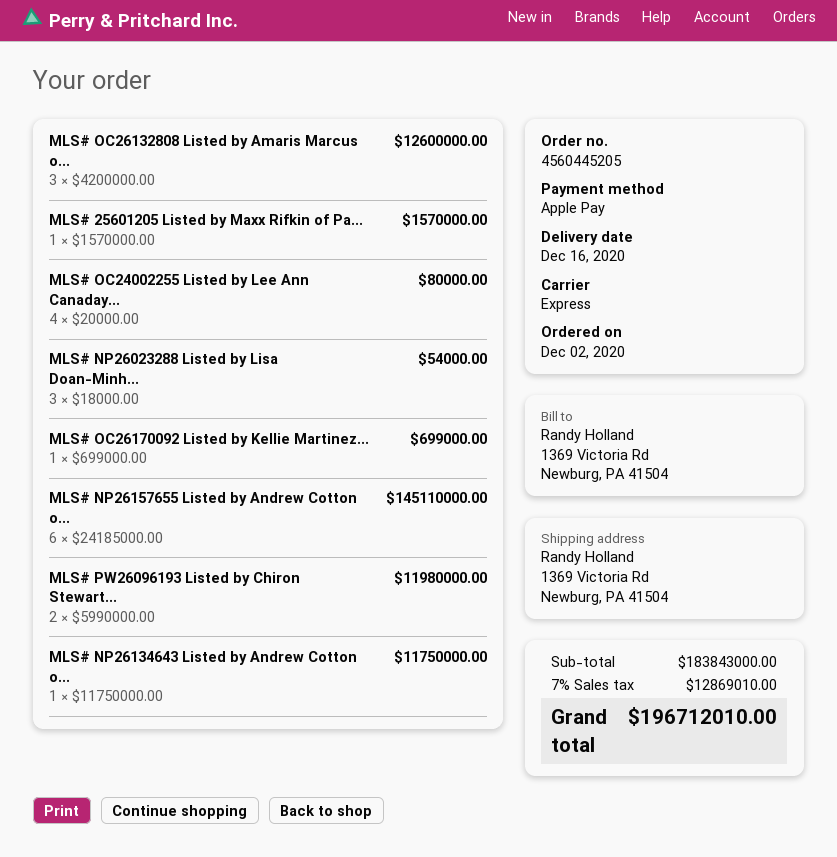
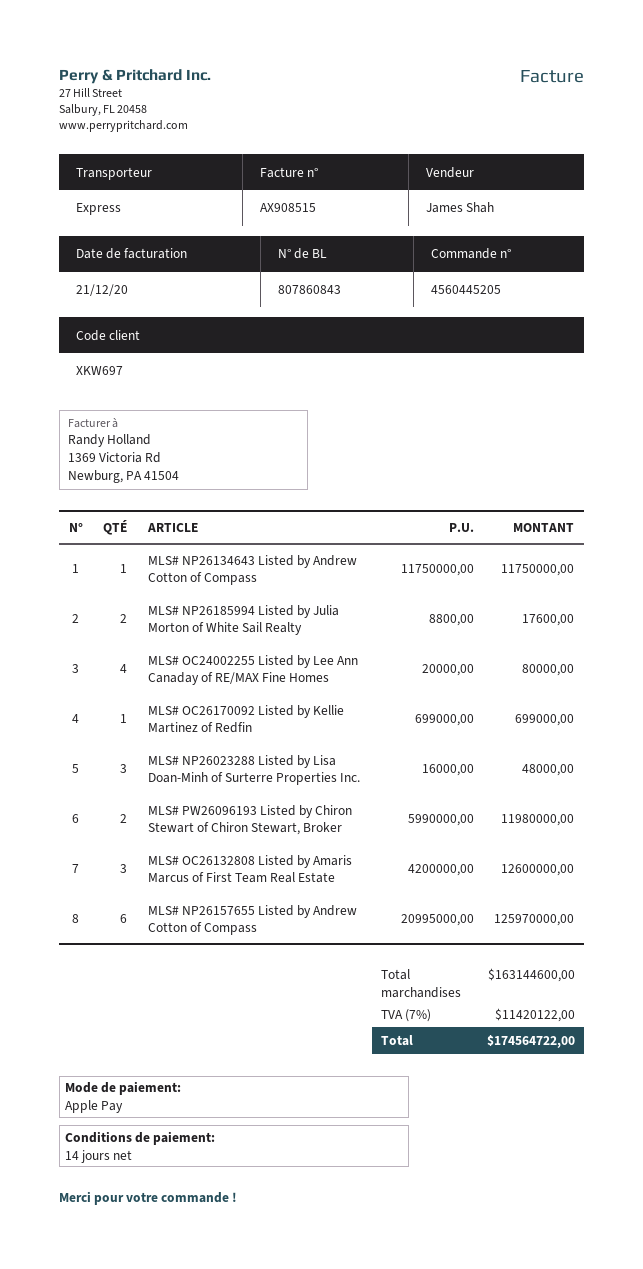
MLS# 25601205 Listed by Maxx Rifkin of Pa...: 1 x 1570000.00 = 1570000.00 -> none
MLS# NP26023288 Listed by Lisa Doan-Minh...: 3 x 18000.00 = 54000.00 -> 3 x 16000.00 = 48000.00
MLS# NP26157655 Listed by Andrew Cotton o...: 6 x 24185000.00 = 145110000.00 -> 6 x 20995000.00 = 125970000.00
MLS# NP26185994 Listed by Julia Morton of White Sail Realty: none -> 2 x 8800.00 = 17600.00
subtotal: 183843000.00 -> 163144600.00
tax: 7% = 12869010.00 -> 7% = 11420122.00
total: 196712010.00 -> 174564722.00

